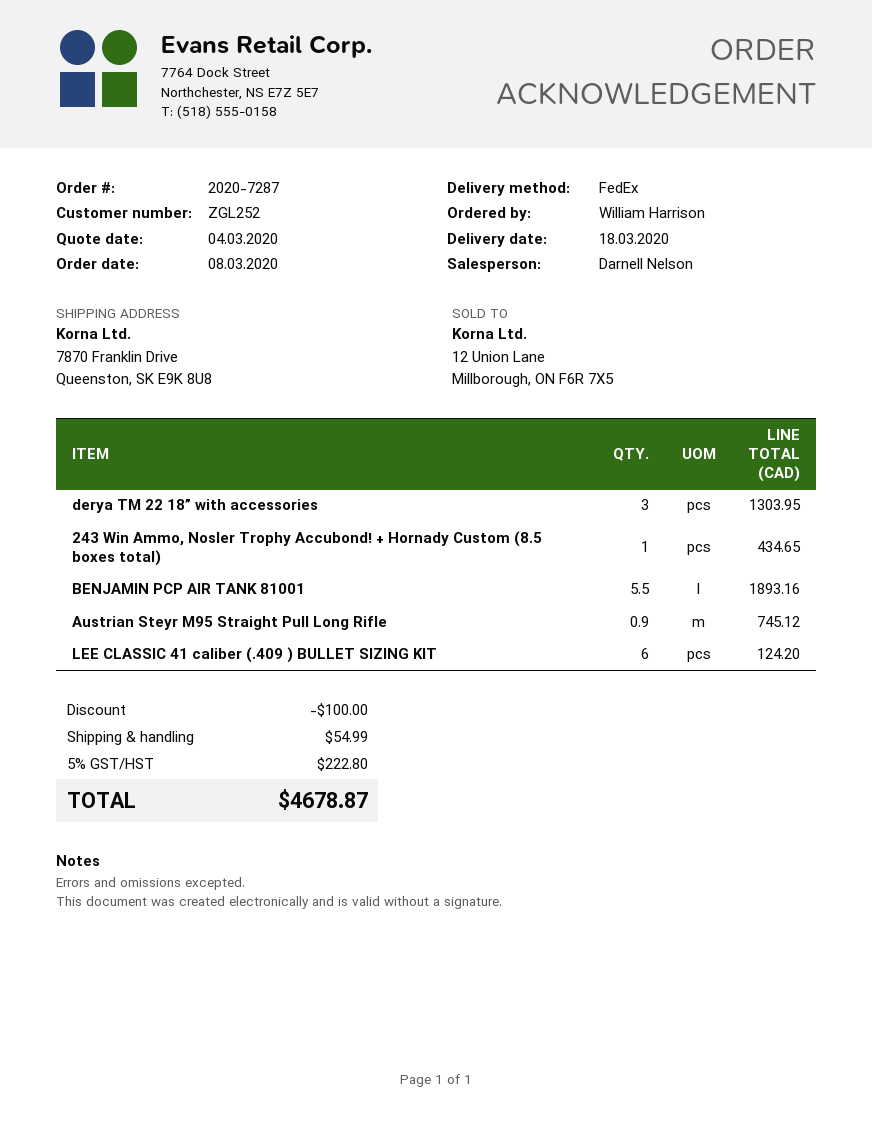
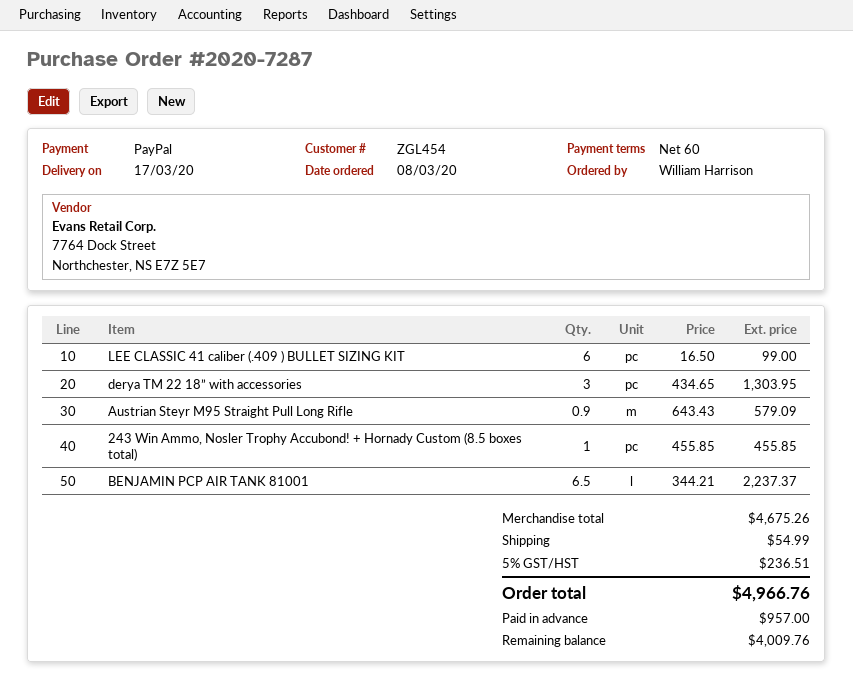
delivery date: 2020-03-18 -> 2020-03-17
customer number: ZGL252 -> ZGL454
243 Win Ammo, Nosler Trophy Accubond! + Hornady Custom (8.5 boxes total): 1 for 434.65 -> 1 for 455.85
BENJAMIN PCP AIR TANK 81001: 5.5 for 1893.16 -> 6.5 for 2237.37
Austrian Steyr M95 Straight Pull Long Rifle: 0.9 for 745.12 -> 0.9 for 579.09
LEE CLASSIC 41 caliber (.409 ) BULLET SIZING KIT: 6 for 124.20 -> 6 for 99.00
discount: 100.00 -> none
tax: 5% = 222.80 -> 5% = 236.51
total: 4678.87 -> 4966.76

